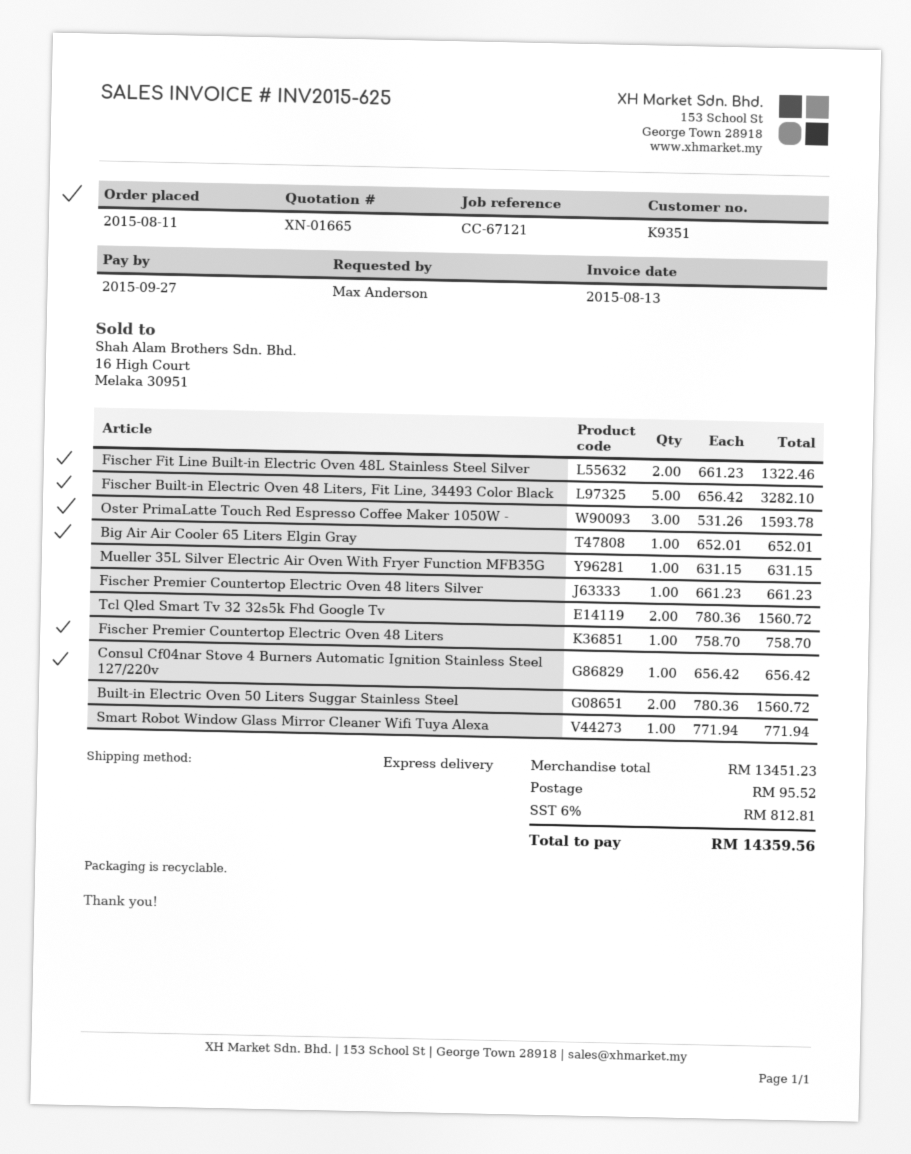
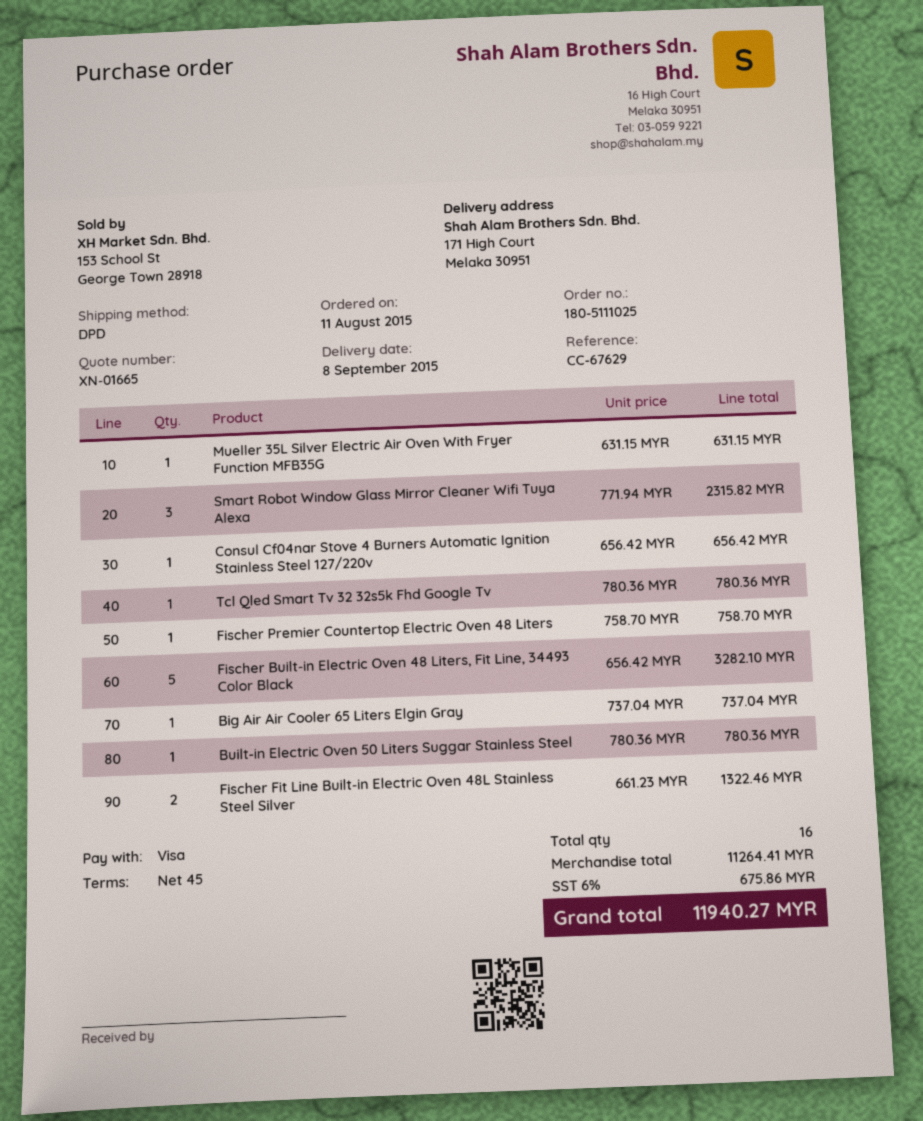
reference: CC-67121 -> CC-67629
shipping method: express -> DPD
Oster PrimaLatte Touch Red Espresso Coffee Maker 1050W -: 3 x 531.26 = 1593.78 -> none
Big Air Air Cooler 65 Liters Elgin Gray: 1 x 652.01 = 652.01 -> 1 x 737.04 = 737.04
Fischer Premier Countertop Electric Oven 48 liters Silver: 1 x 661.23 = 661.23 -> none
Tcl Qled Smart Tv 32 32s5k Fhd Google Tv: 2 x 780.36 = 1560.72 -> 1 x 780.36 = 780.36
Built-in Electric Oven 50 Liters Suggar Stainless Steel: 2 x 780.36 = 1560.72 -> 1 x 780.36 = 780.36
Smart Robot Window Glass Mirror Cleaner Wifi Tuya Alexa: 1 x 771.94 = 771.94 -> 3 x 771.94 = 2315.82
subtotal: 13451.23 -> 11264.41
shipping: 95.52 -> none
tax: 6% = 812.81 -> 6% = 675.86
total: 14359.56 -> 11940.27

